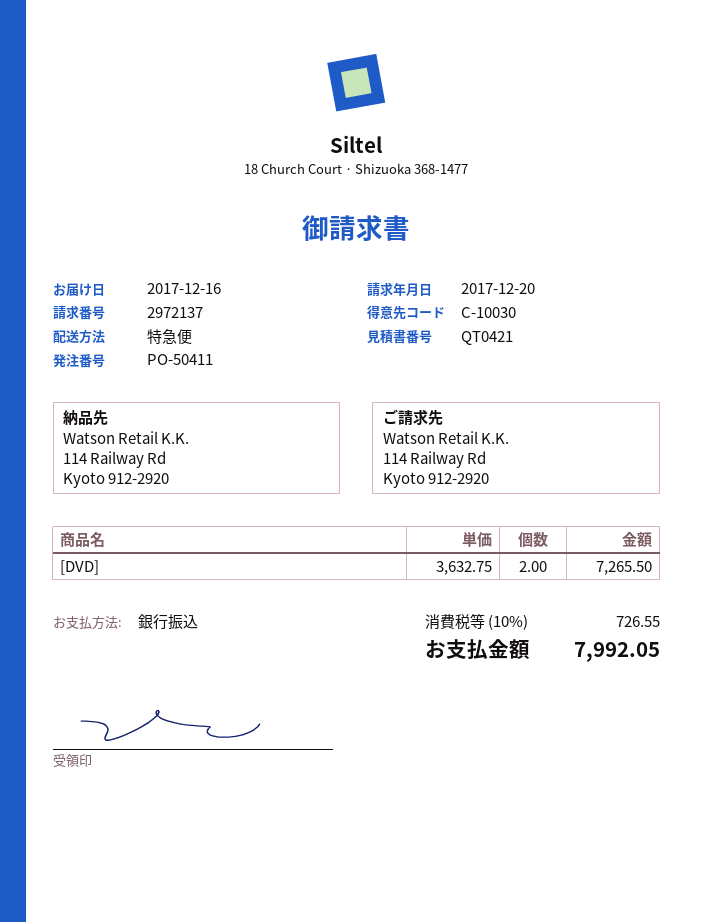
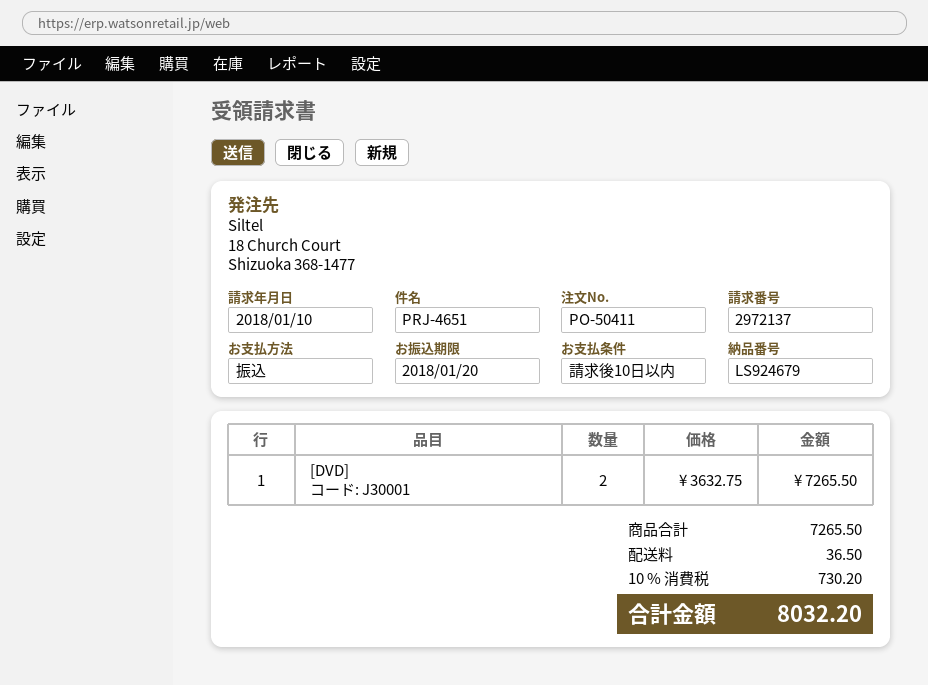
invoice date: 2017-12-20 -> 2018-01-10
shipping: none -> 36.50
tax: 10% = 726.55 -> 10% = 730.20
total: 7992.05 -> 8032.20

